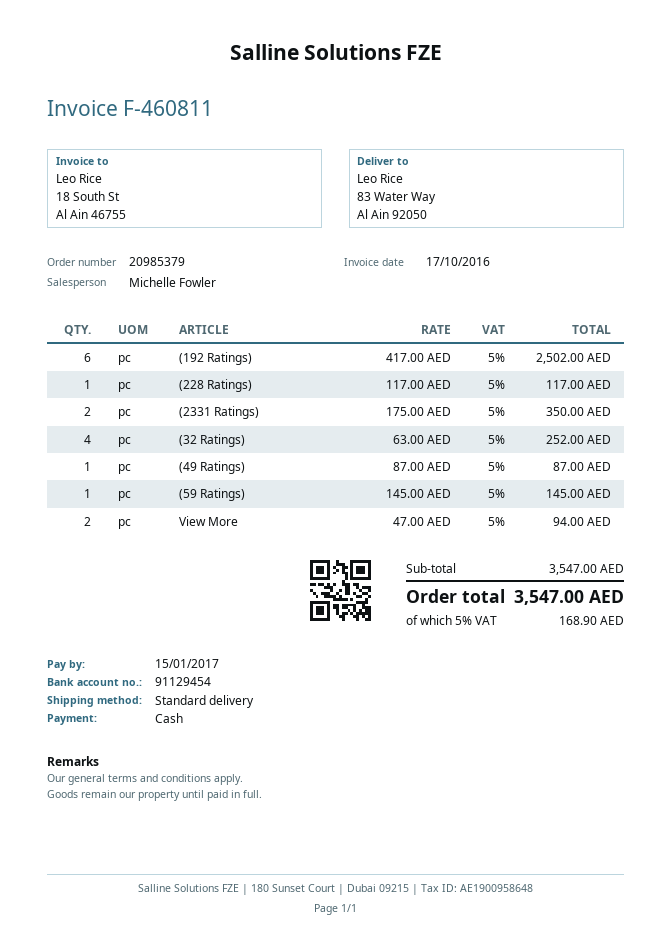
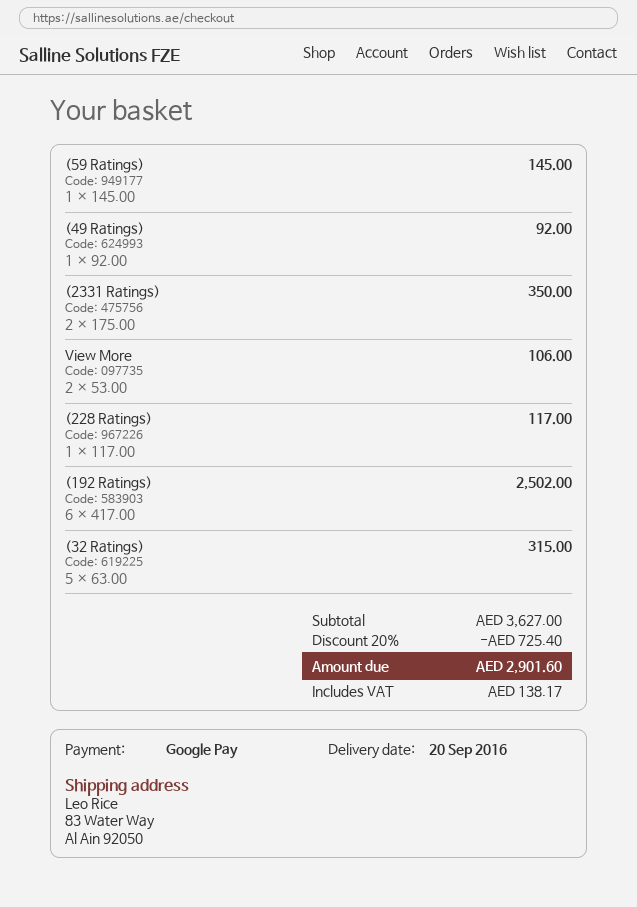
payment method: cash -> Google Pay
(32 Ratings): 4 x 63.00 = 252.00 -> 5 x 63.00 = 315.00
(49 Ratings): 1 x 87.00 = 87.00 -> 1 x 92.00 = 92.00
View More: 2 x 47.00 = 94.00 -> 2 x 53.00 = 106.00
subtotal: 3547.00 -> 3627.00
discount: none -> 20% = 725.40
tax: 168.90 -> 138.17
total: 3547.00 -> 2901.60

